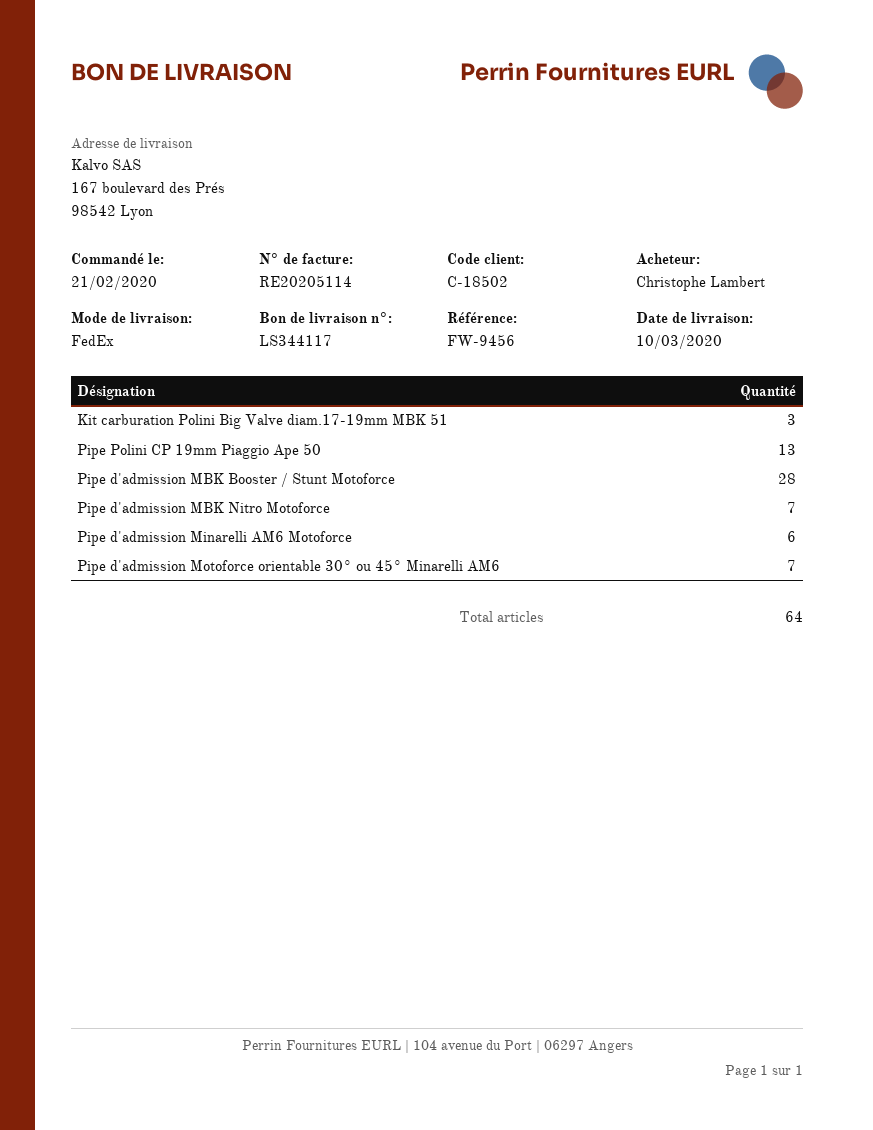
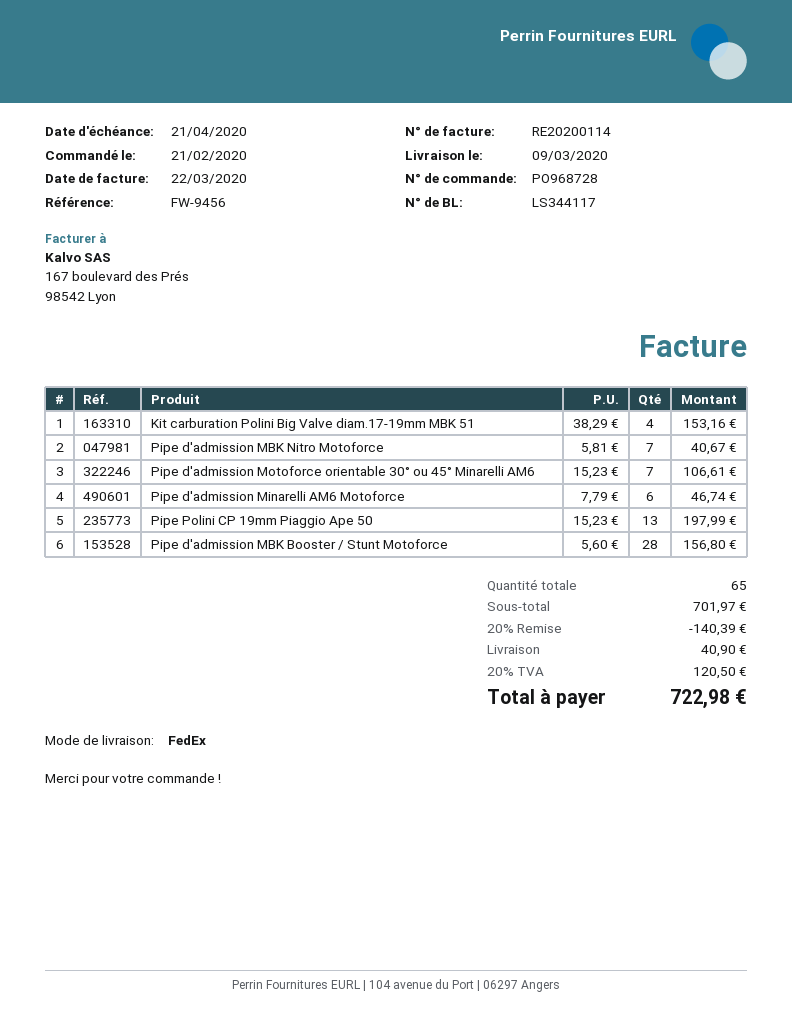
delivery date: 2020-03-10 -> 2020-03-09
invoice number: RE20205114 -> RE20200114
Kit carburation Polini Big Valve diam.17-19mm MBK 51: 3 -> 4
total quantity: 64 -> 65

